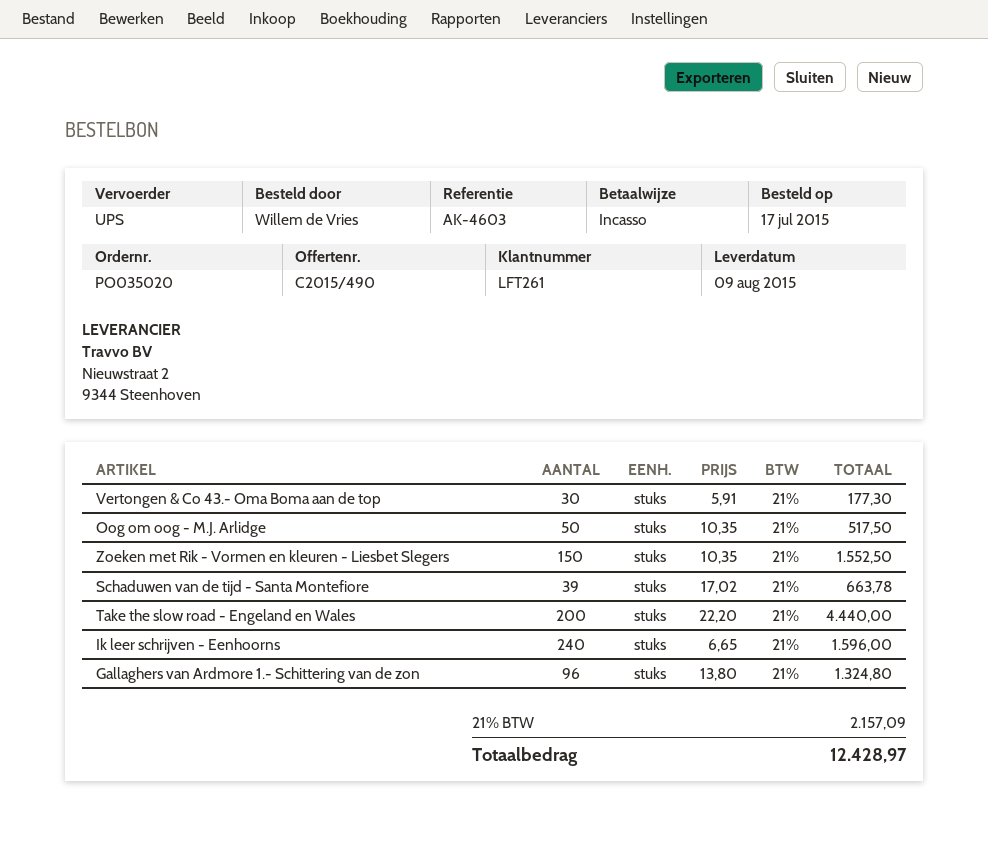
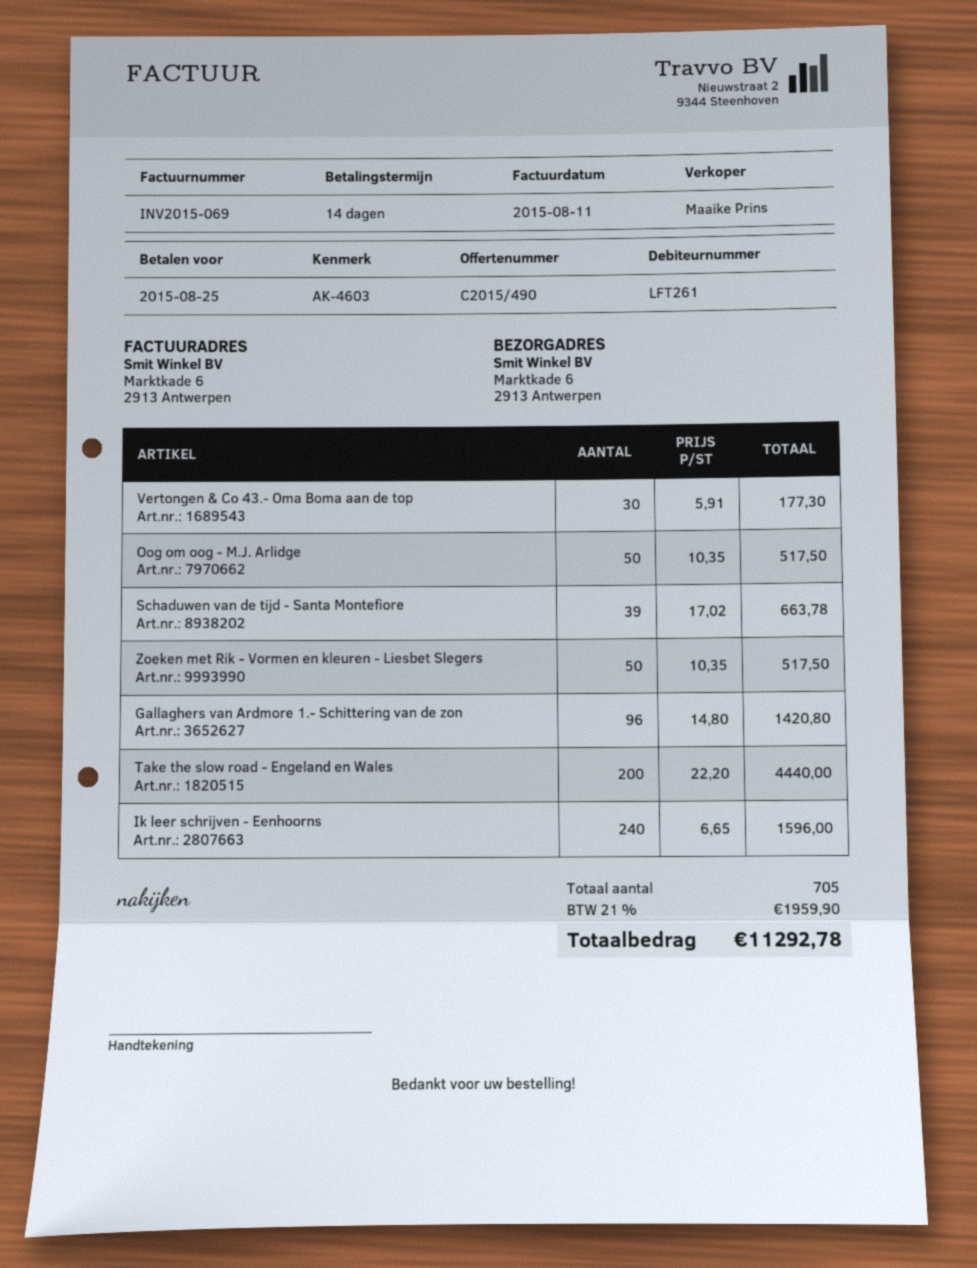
Zoeken met Rik - Vormen en kleuren - Liesbet Slegers: 150 x 10.35 = 1552.50 -> 50 x 10.35 = 517.50
Gallaghers van Ardmore 1.- Schittering van de zon: 96 x 13.80 = 1324.80 -> 96 x 14.80 = 1420.80
tax: 21% = 2157.09 -> 21% = 1959.90
total: 12428.97 -> 11292.78

